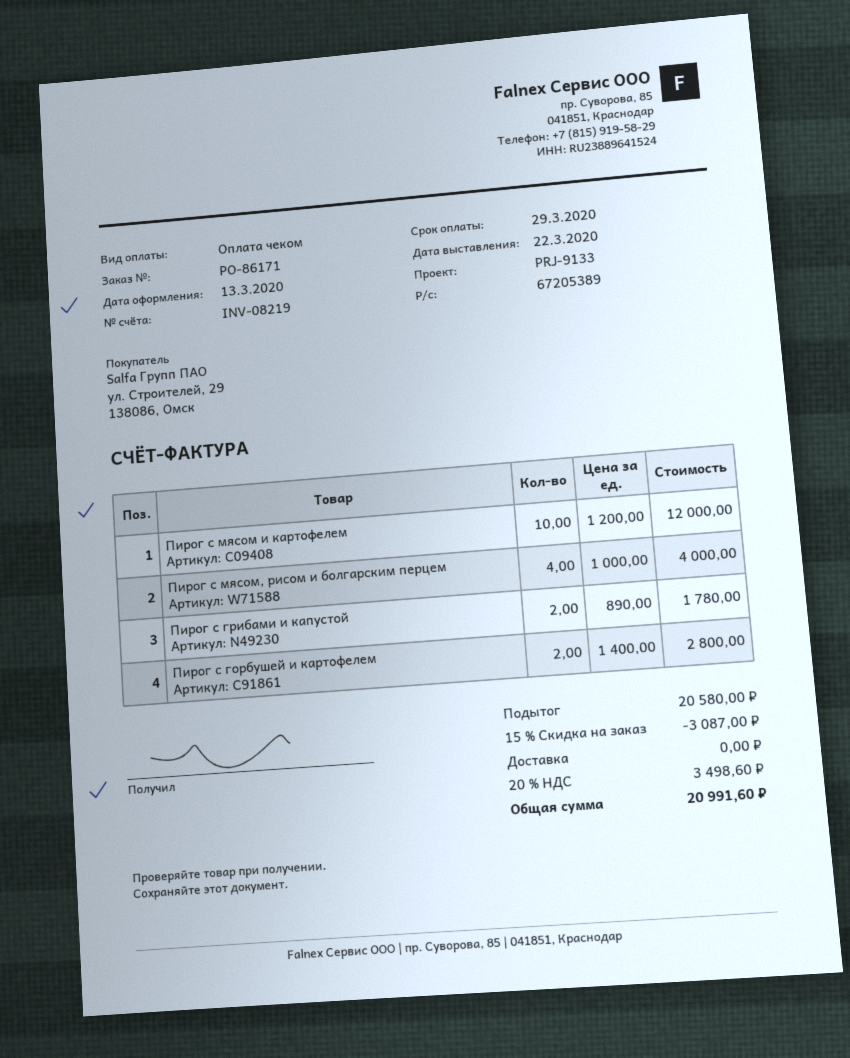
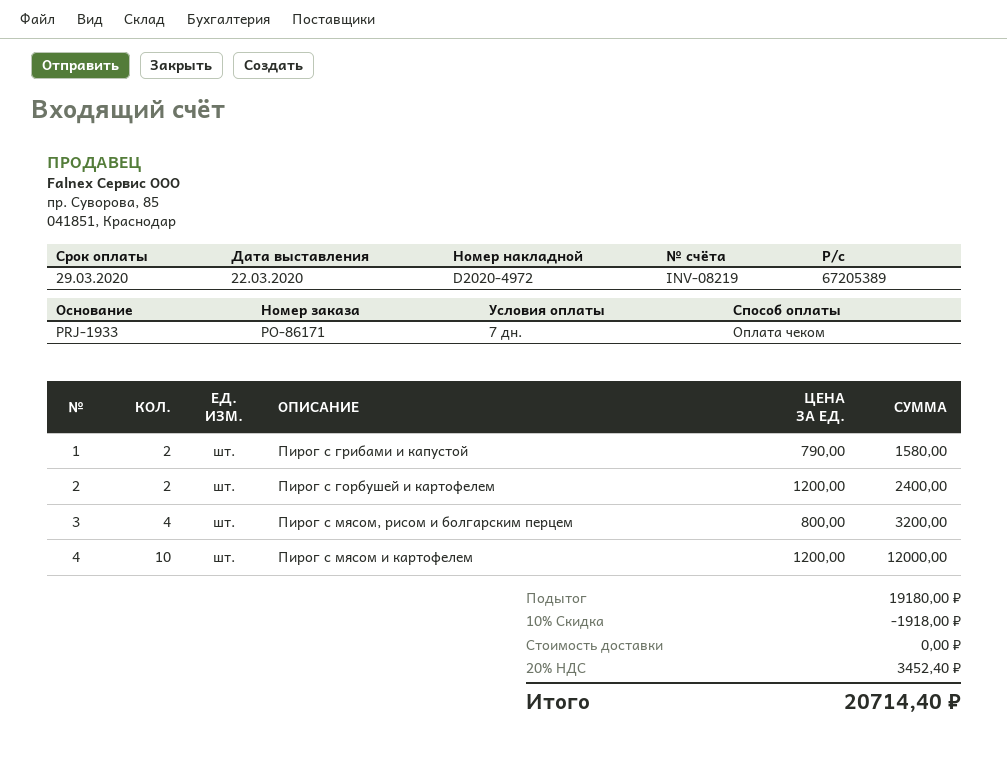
reference: PRJ-9133 -> PRJ-1933
Пирог с мясом, рисом и болгарским перцем: 4 x 1000.00 = 4000.00 -> 4 x 800.00 = 3200.00
Пирог с грибами и капустой: 2 x 890.00 = 1780.00 -> 2 x 790.00 = 1580.00
Пирог с горбушей и картофелем: 2 x 1400.00 = 2800.00 -> 2 x 1200.00 = 2400.00
subtotal: 20580.00 -> 19180.00
discount: 15% = 3087.00 -> 10% = 1918.00
tax: 20% = 3498.60 -> 20% = 3452.40
total: 20991.60 -> 20714.40

